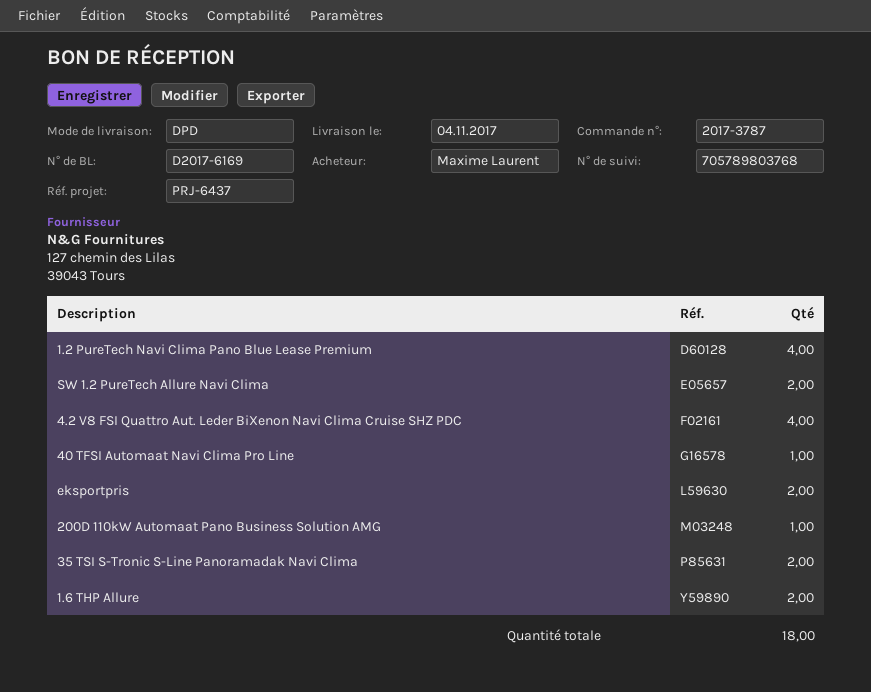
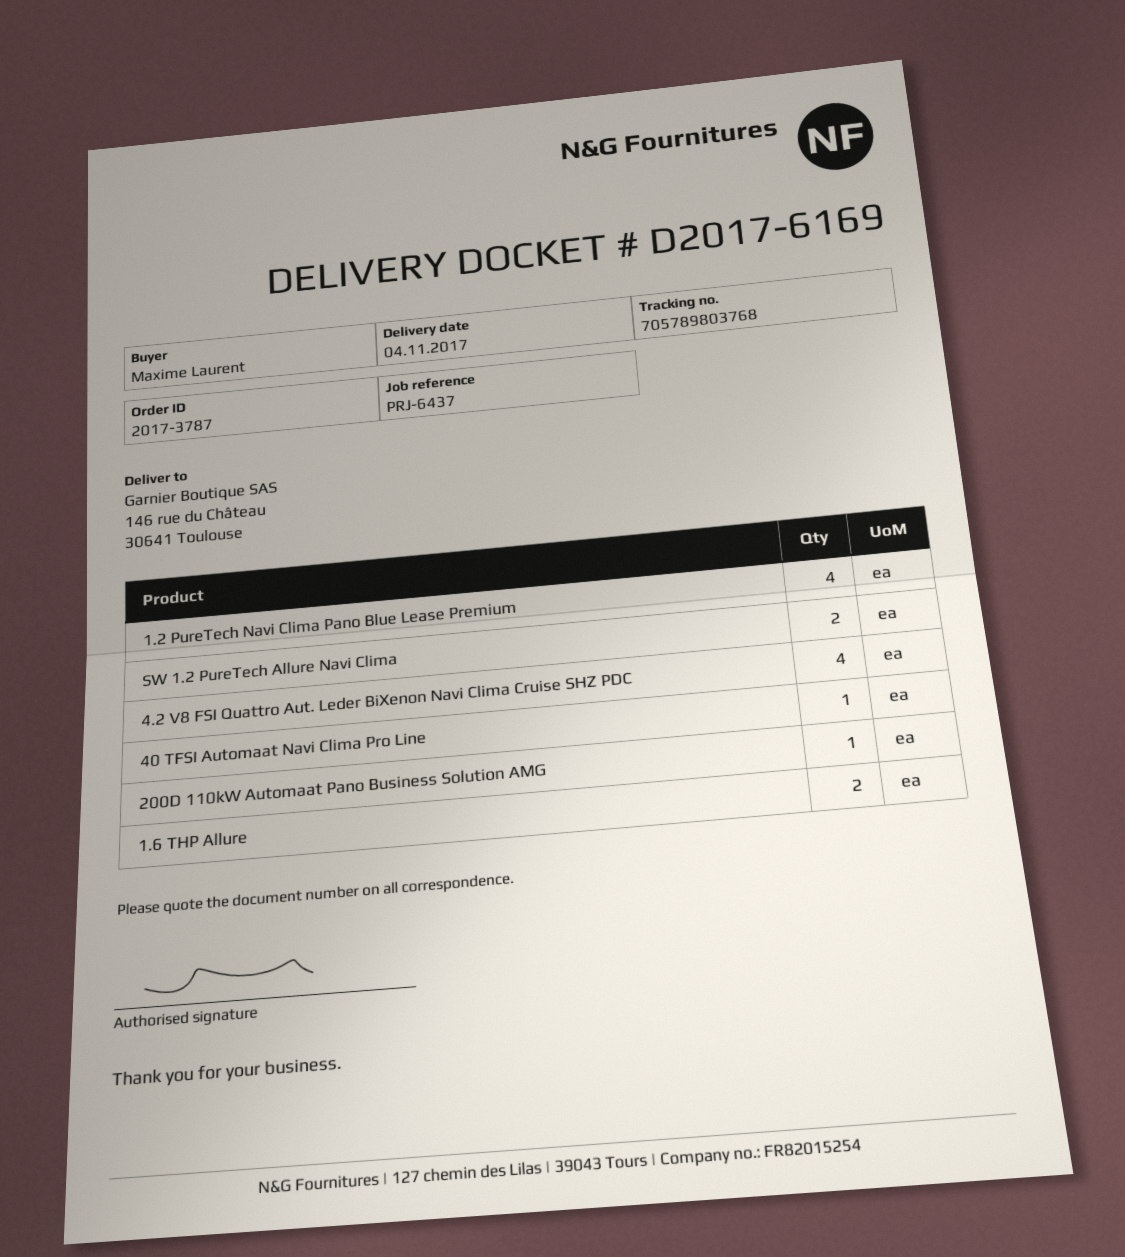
eksportpris: 2 -> none
35 TSI S-Tronic S-Line Panoramadak Navi Clima: 2 -> none

